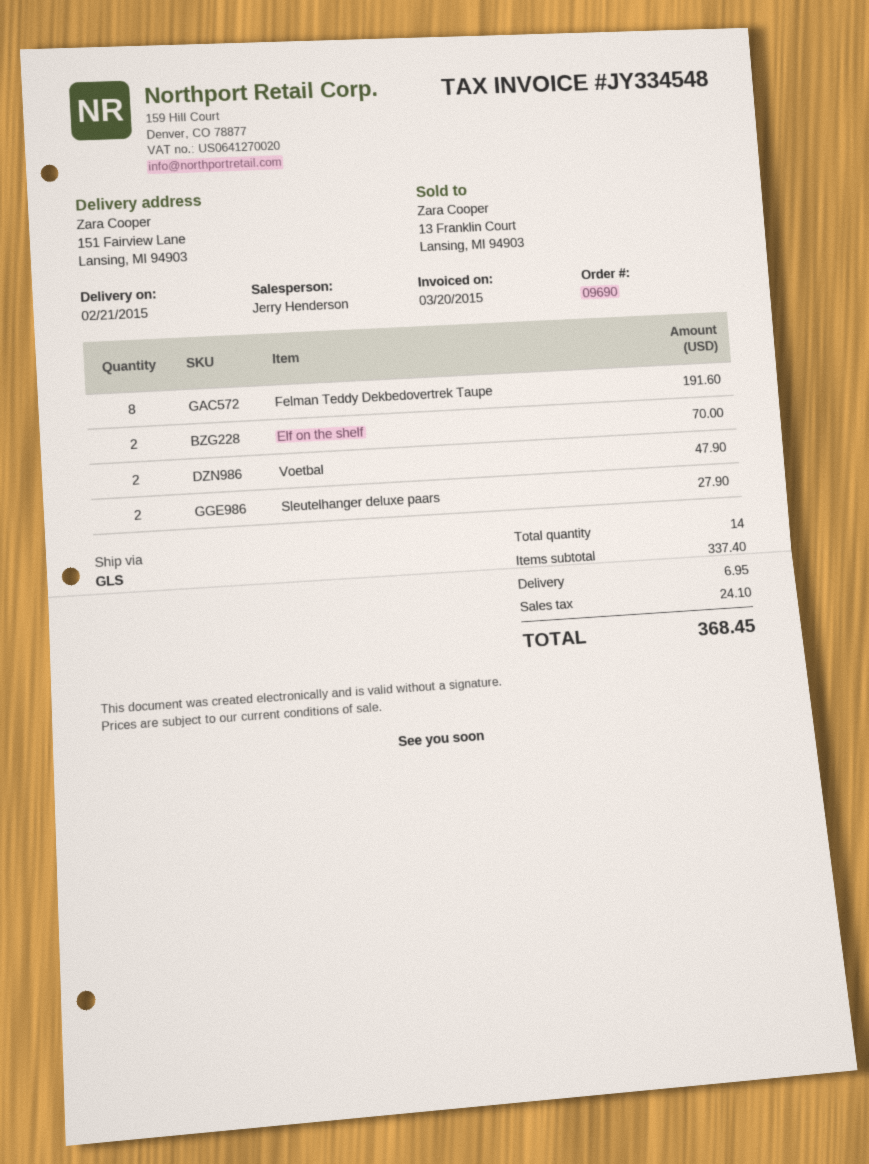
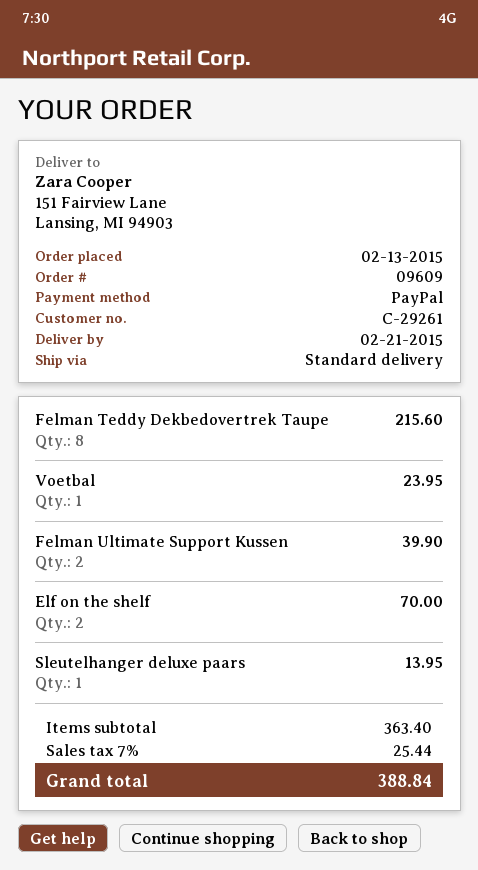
order number: 09690 -> 09609
shipping method: GLS -> standard
Felman Teddy Dekbedovertrek Taupe: 8 for 191.60 -> 8 for 215.60
Voetbal: 2 for 47.90 -> 1 for 23.95
Sleutelhanger deluxe paars: 2 for 27.90 -> 1 for 13.95
Felman Ultimate Support Kussen: none -> 2 for 39.90
subtotal: 337.40 -> 363.40
shipping: 6.95 -> none
tax: 24.10 -> 25.44
total: 368.45 -> 388.84

